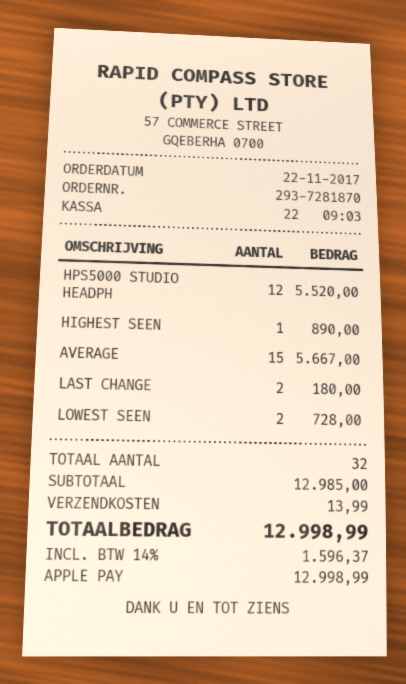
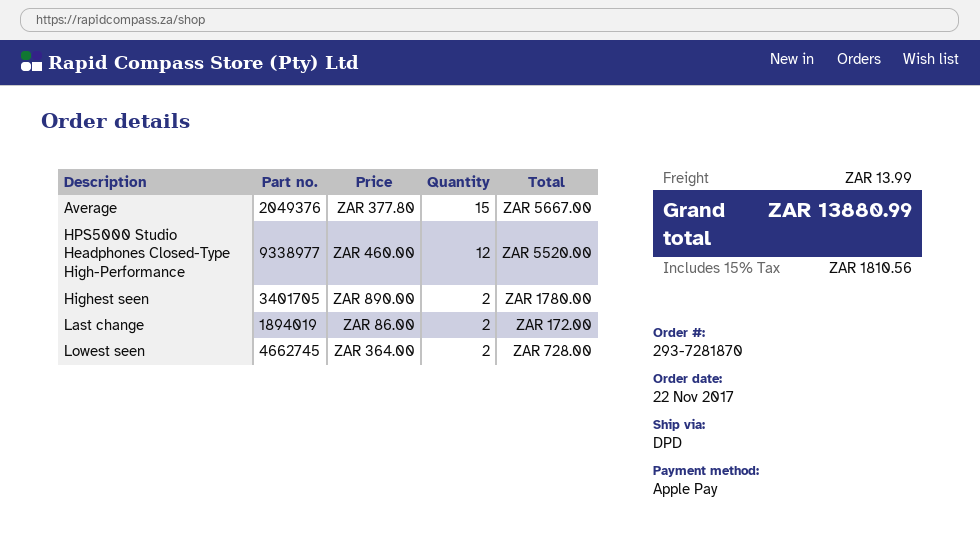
HIGHEST SEEN: 1 for 890.00 -> 2 for 1780.00
LAST CHANGE: 2 for 180.00 -> 2 for 172.00
tax: 14% = 1596.37 -> 15% = 1810.56
total: 12998.99 -> 13880.99

